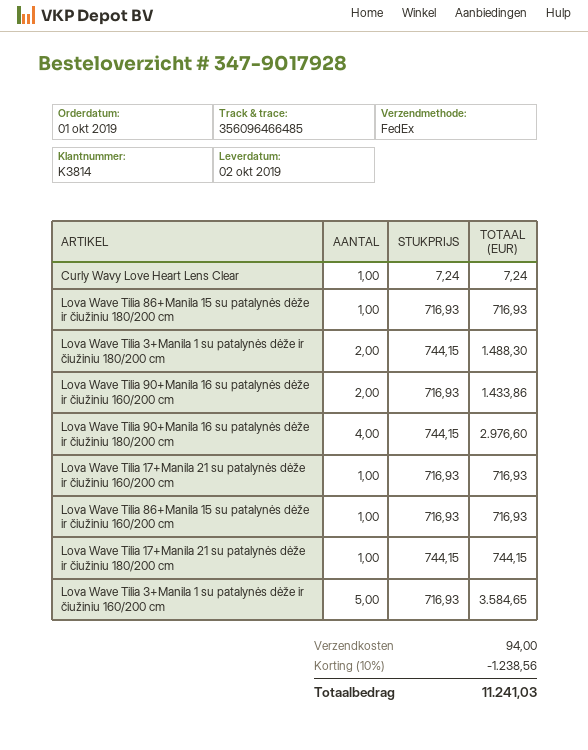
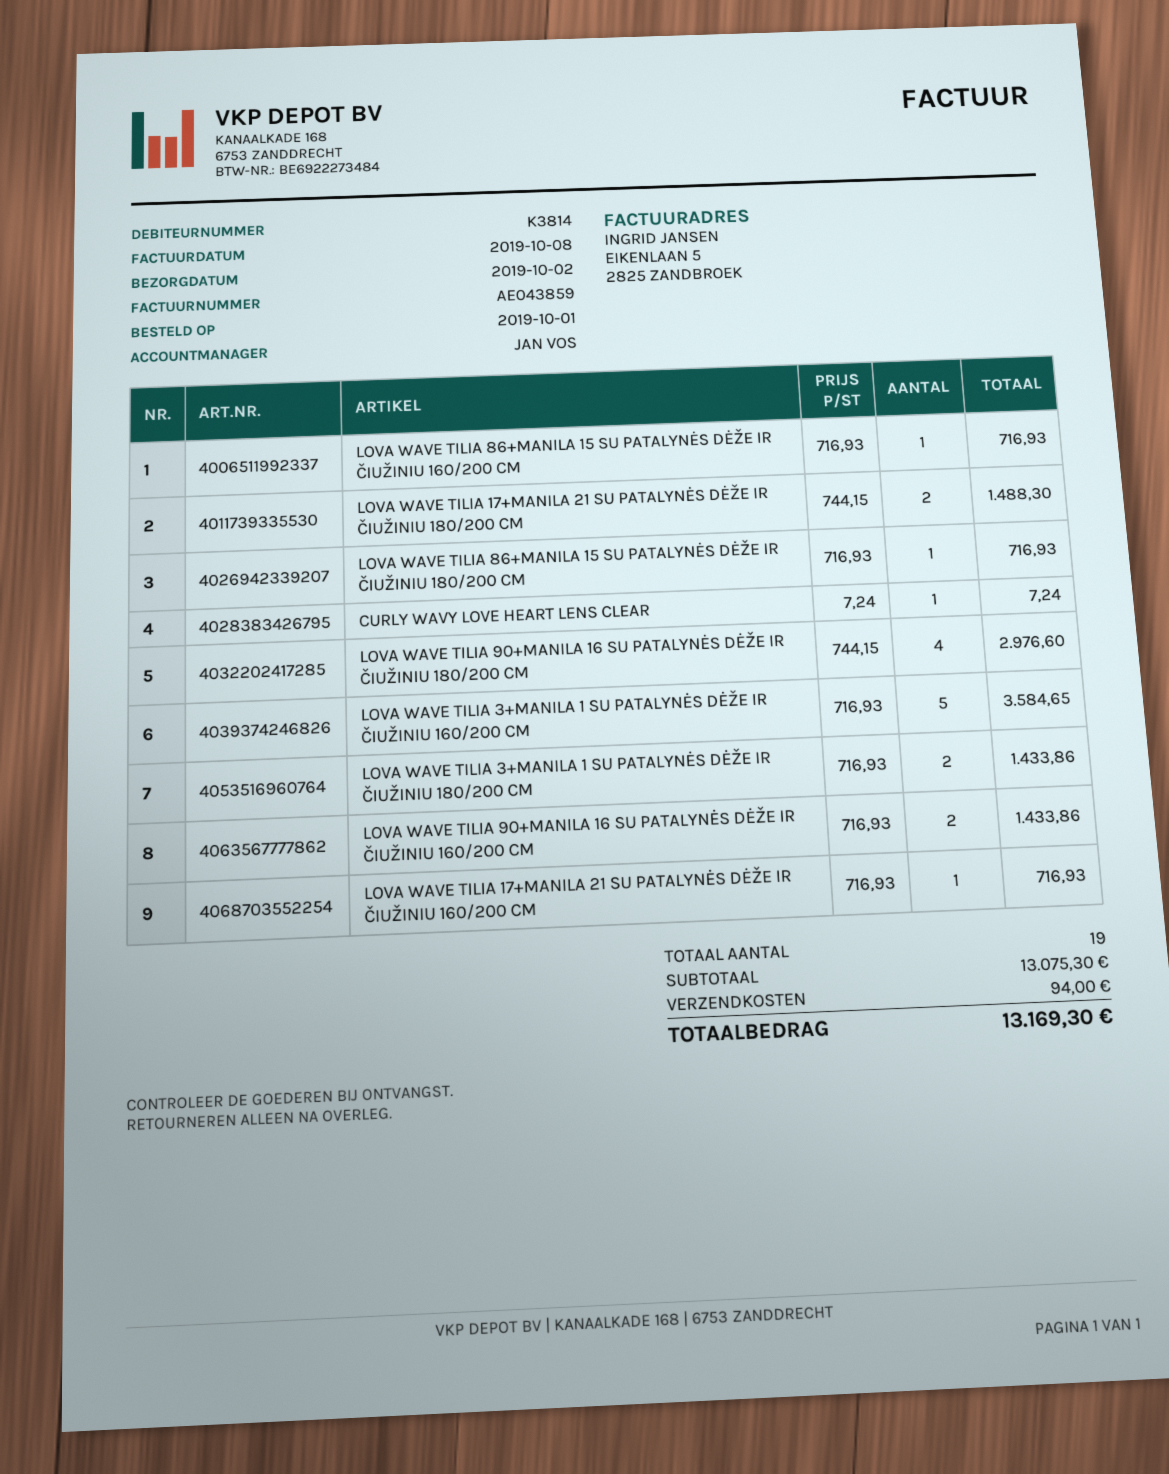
Lova Wave Tilia 3+Manila 1 su patalynės dėže ir čiužiniu 180/200 cm: 2 x 744.15 = 1488.30 -> 2 x 716.93 = 1433.86
Lova Wave Tilia 17+Manila 21 su patalynės dėže ir čiužiniu 180/200 cm: 1 x 744.15 = 744.15 -> 2 x 744.15 = 1488.30
discount: 10% = 1238.56 -> none
total: 11241.03 -> 13169.30

